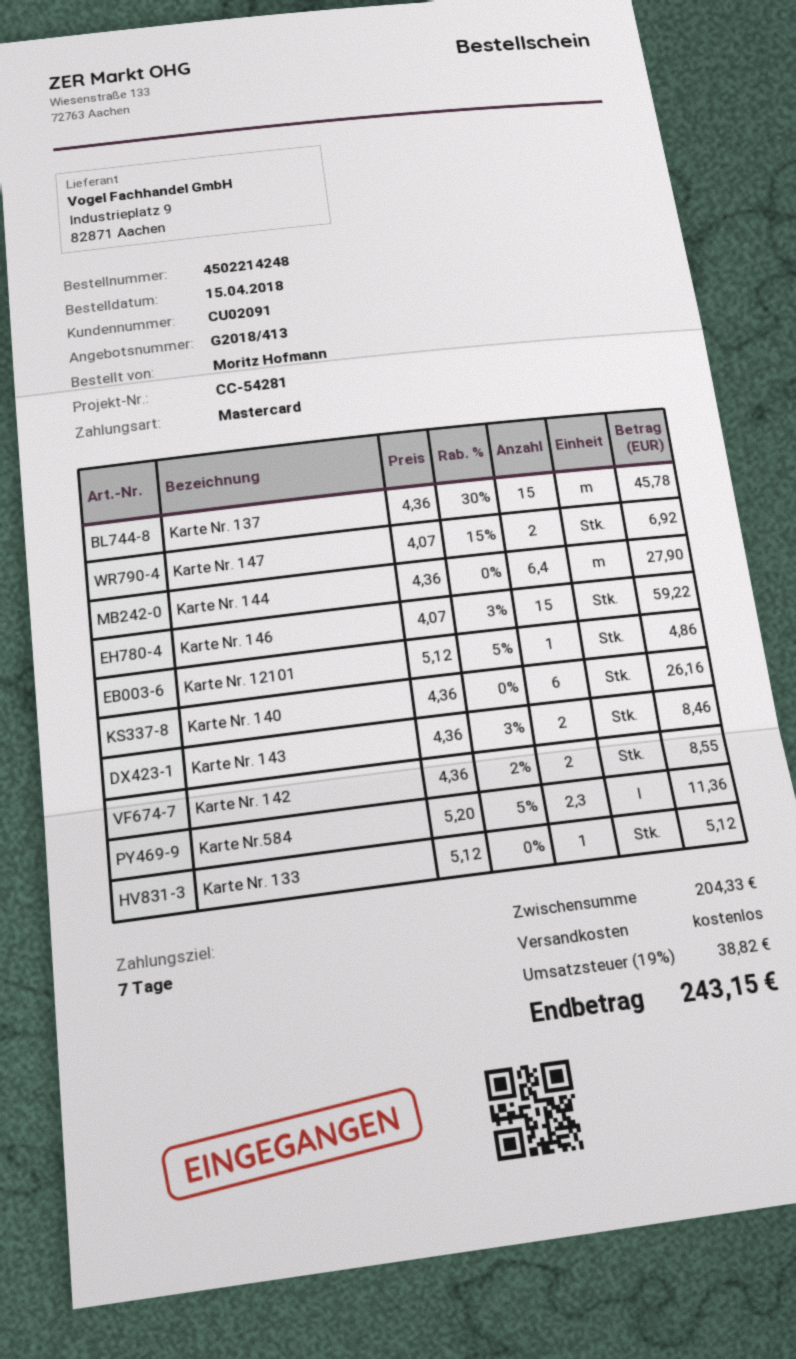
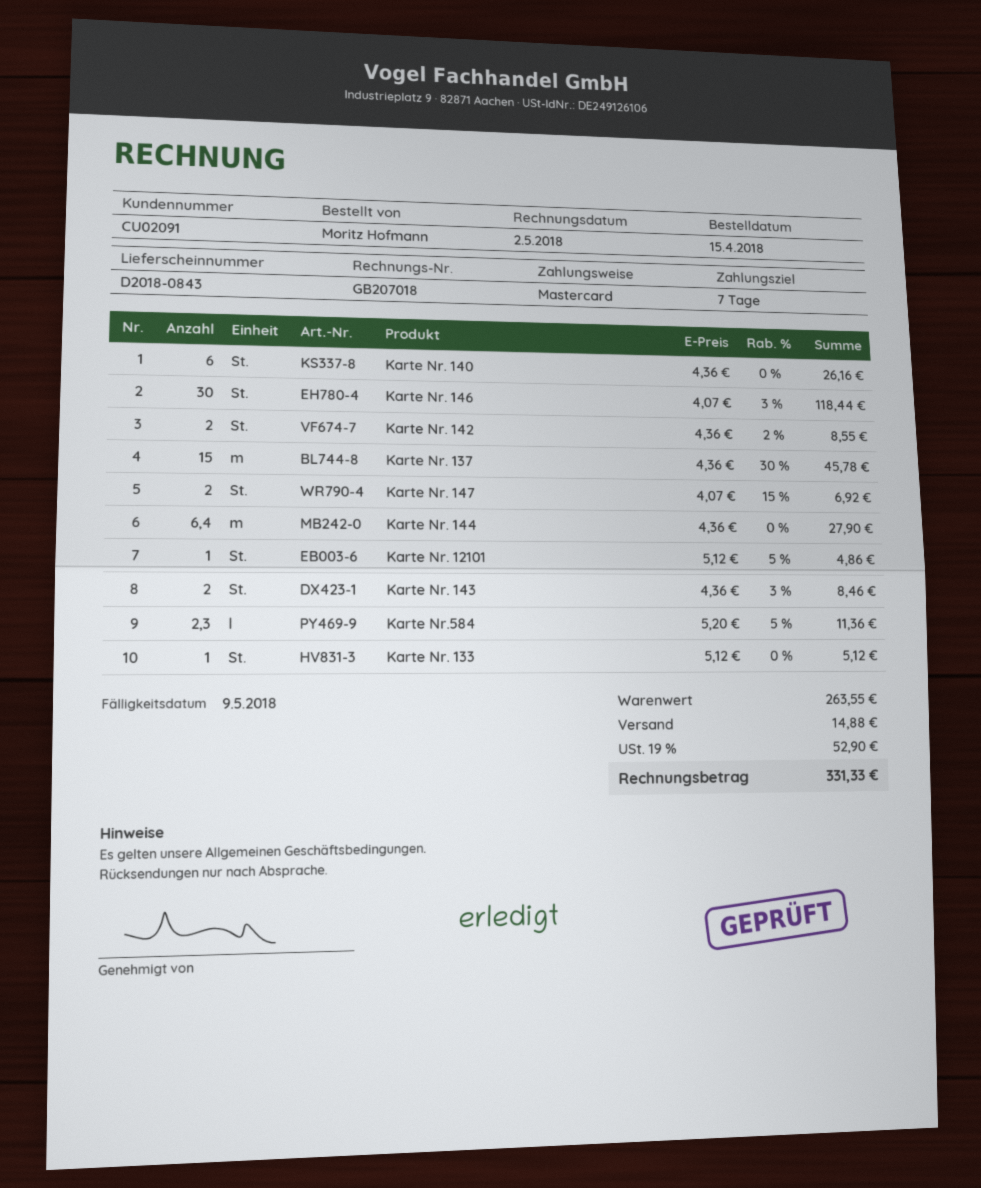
Karte Nr. 146: 15 x 4.07 - 3% = 59.22 -> 30 x 4.07 - 3% = 118.44
subtotal: 204.33 -> 263.55
shipping: 0.00 -> 14.88
tax: 19% = 38.82 -> 19% = 52.90
total: 243.15 -> 331.33

